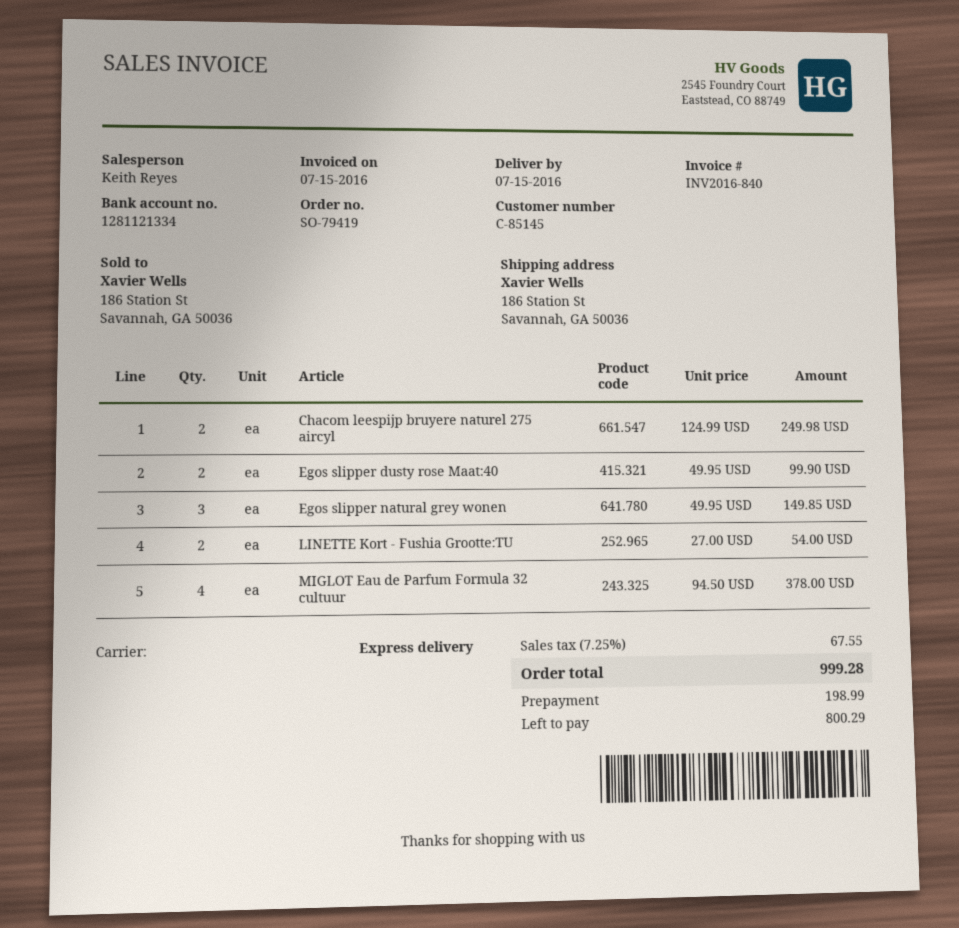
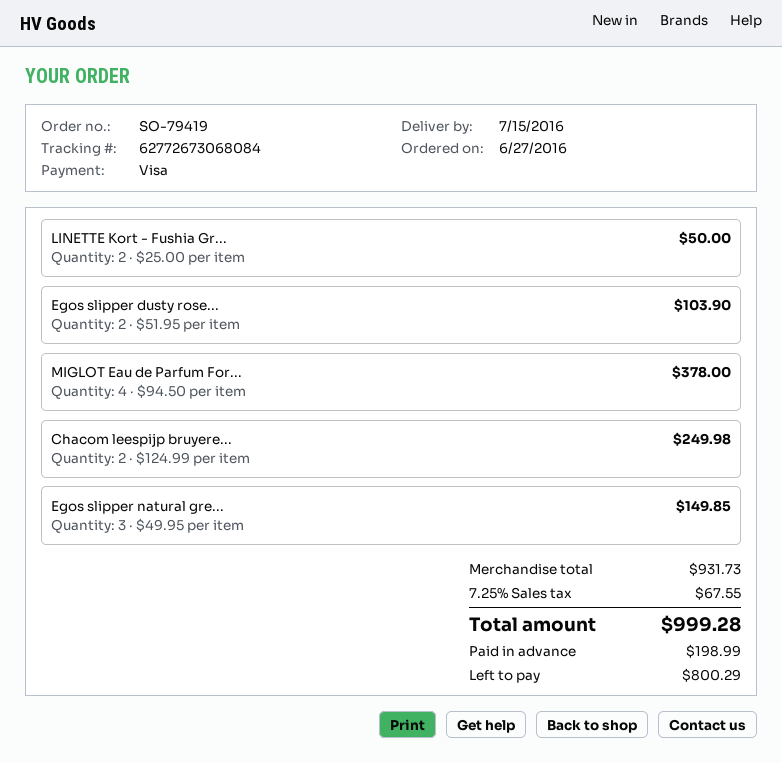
Egos slipper dusty rose Maat:40: 2 x 49.95 = 99.90 -> 2 x 51.95 = 103.90
LINETTE Kort - Fushia Grootte:TU: 2 x 27.00 = 54.00 -> 2 x 25.00 = 50.00

